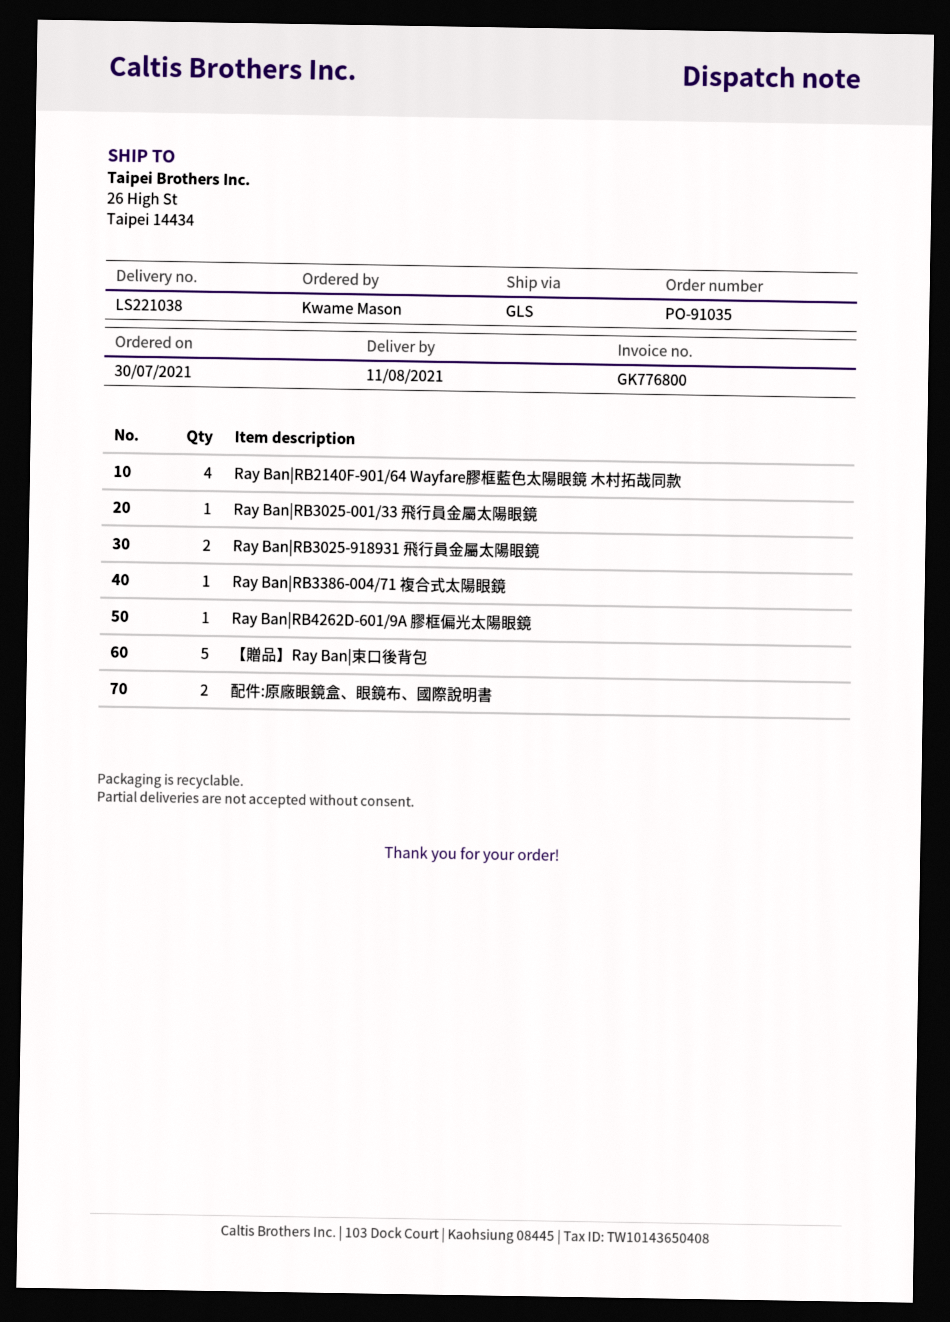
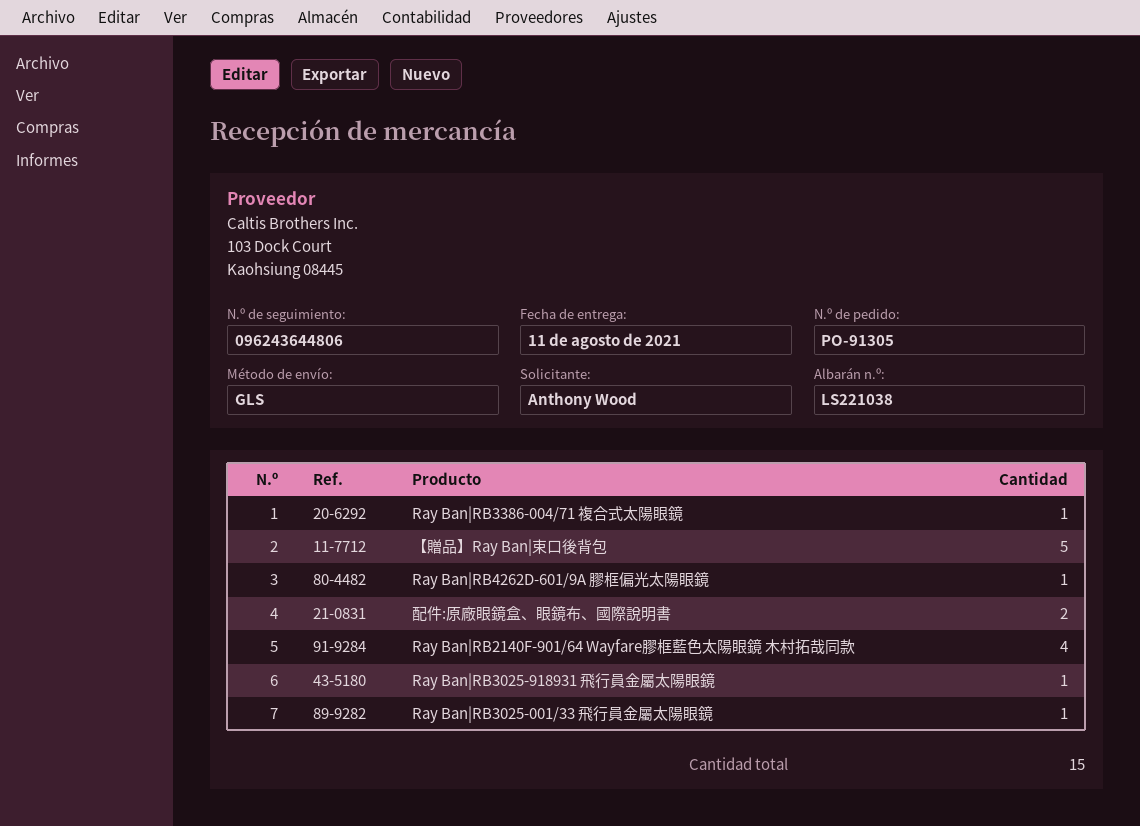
order number: PO-91035 -> PO-91305
ordered by: Kwame Mason -> Anthony Wood
Ray Ban|RB3025-918931 飛行員金屬太陽眼鏡: 2 -> 1

